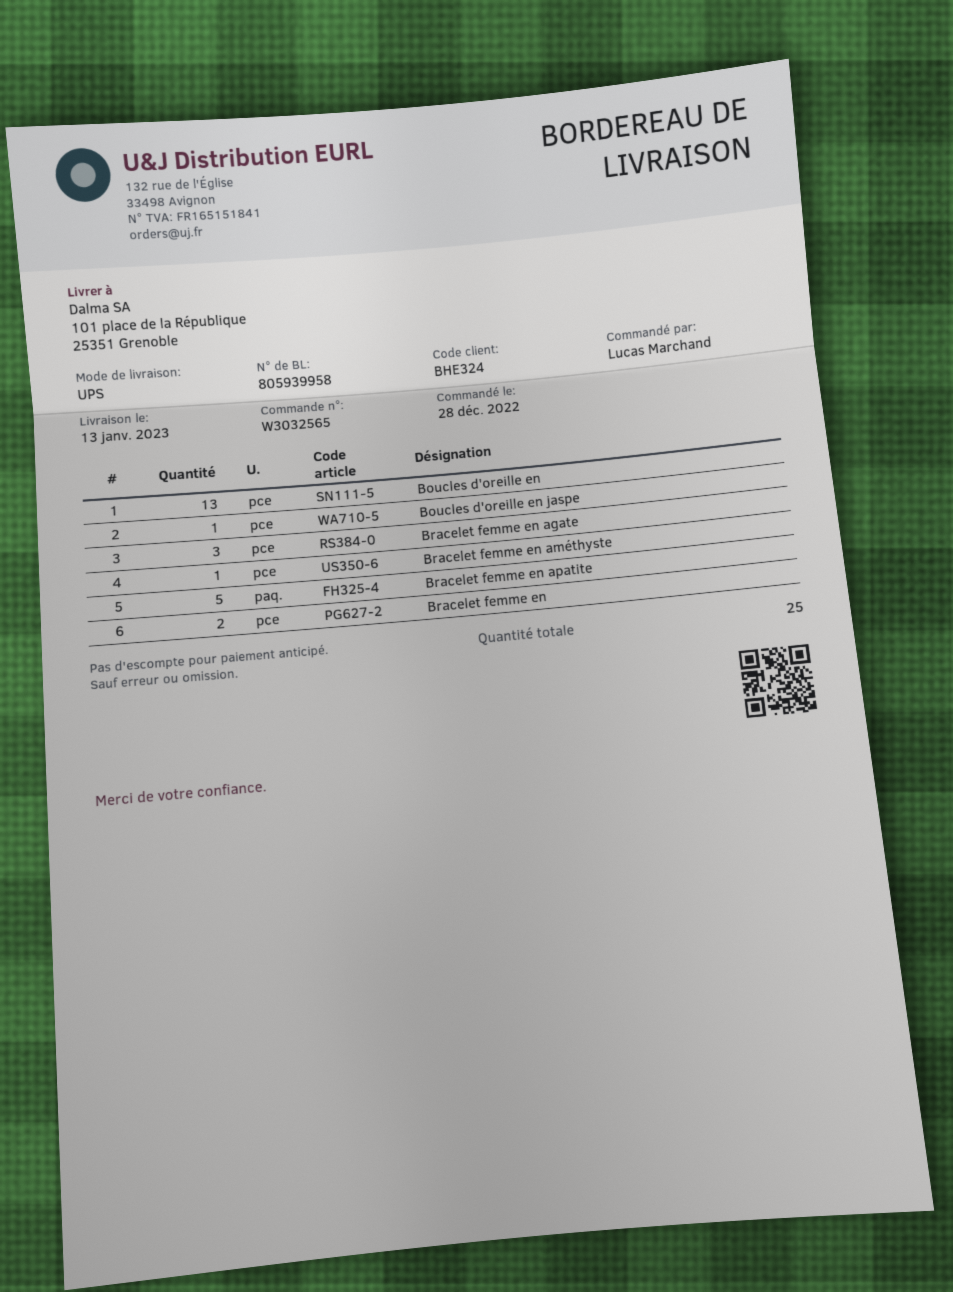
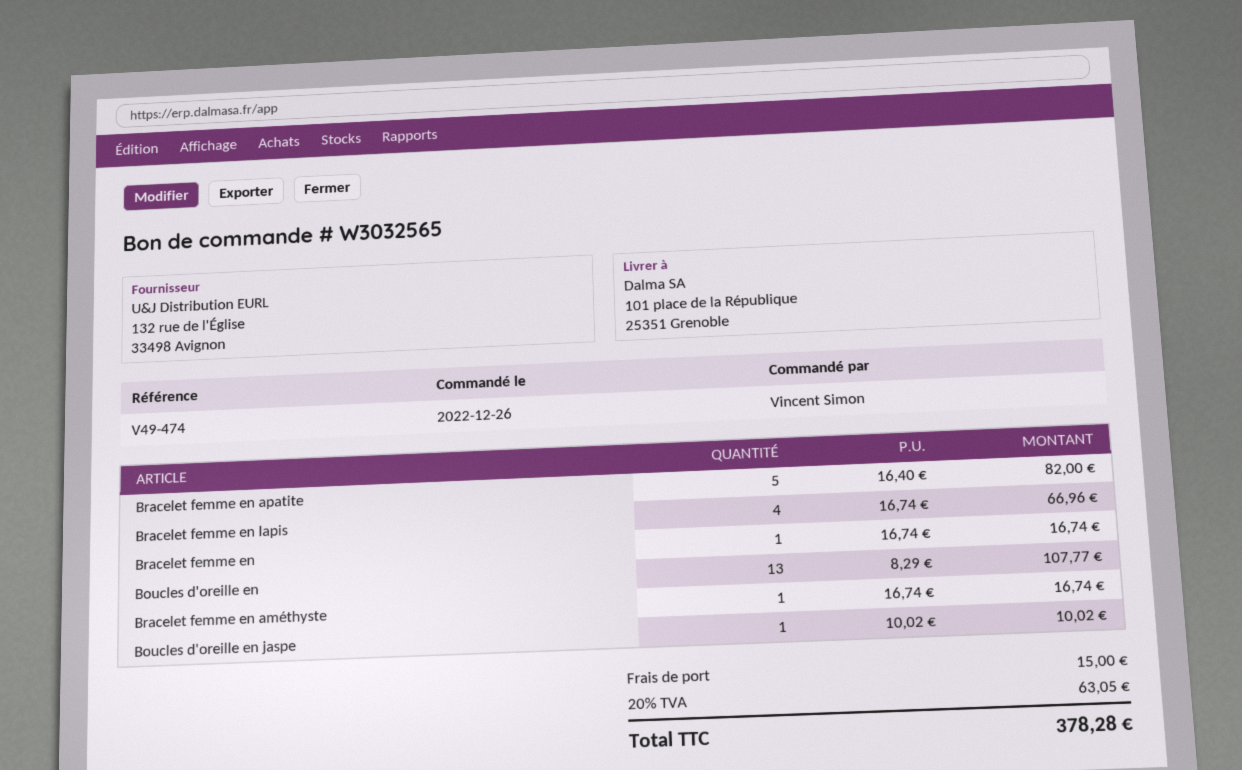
order date: 2022-12-28 -> 2022-12-26
ordered by: Lucas Marchand -> Vincent Simon
Bracelet femme en agate: 3 -> none
Bracelet femme en: 2 -> 1
Bracelet femme en lapis: none -> 4

